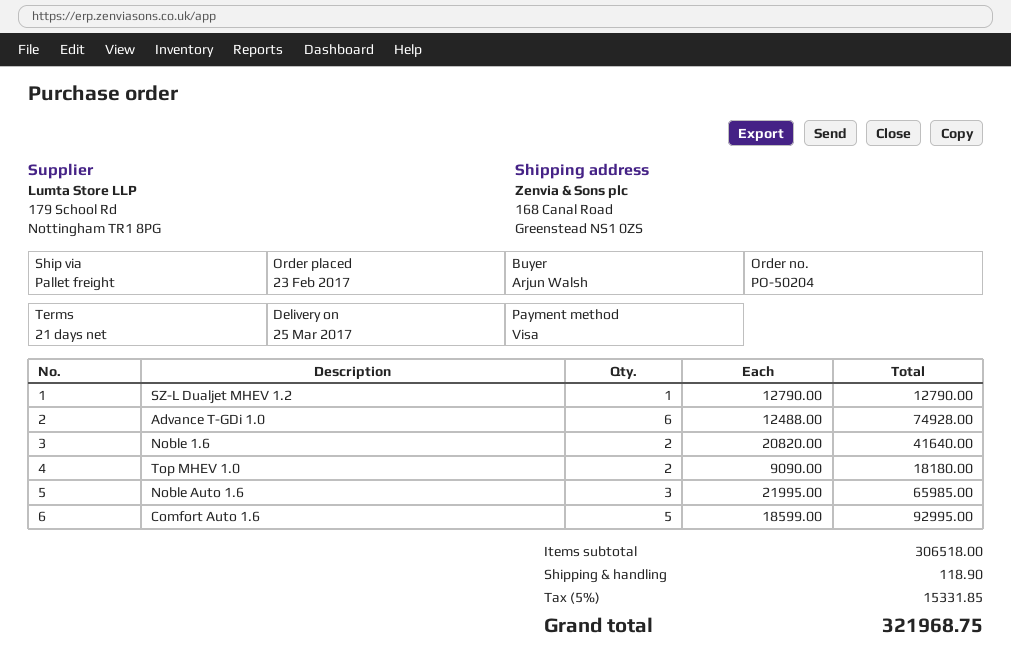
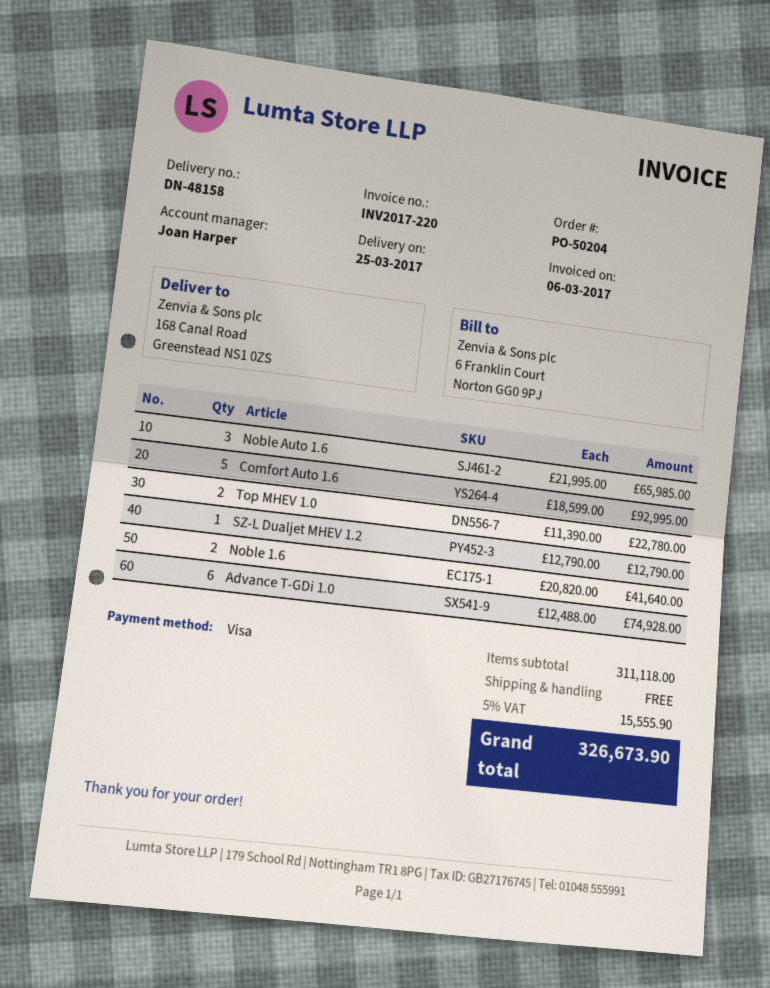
Top MHEV 1.0: 2 x 9090.00 = 18180.00 -> 2 x 11390.00 = 22780.00
subtotal: 306518.00 -> 311118.00
shipping: 118.90 -> 0.00
tax: 5% = 15331.85 -> 5% = 15555.90
total: 321968.75 -> 326673.90

